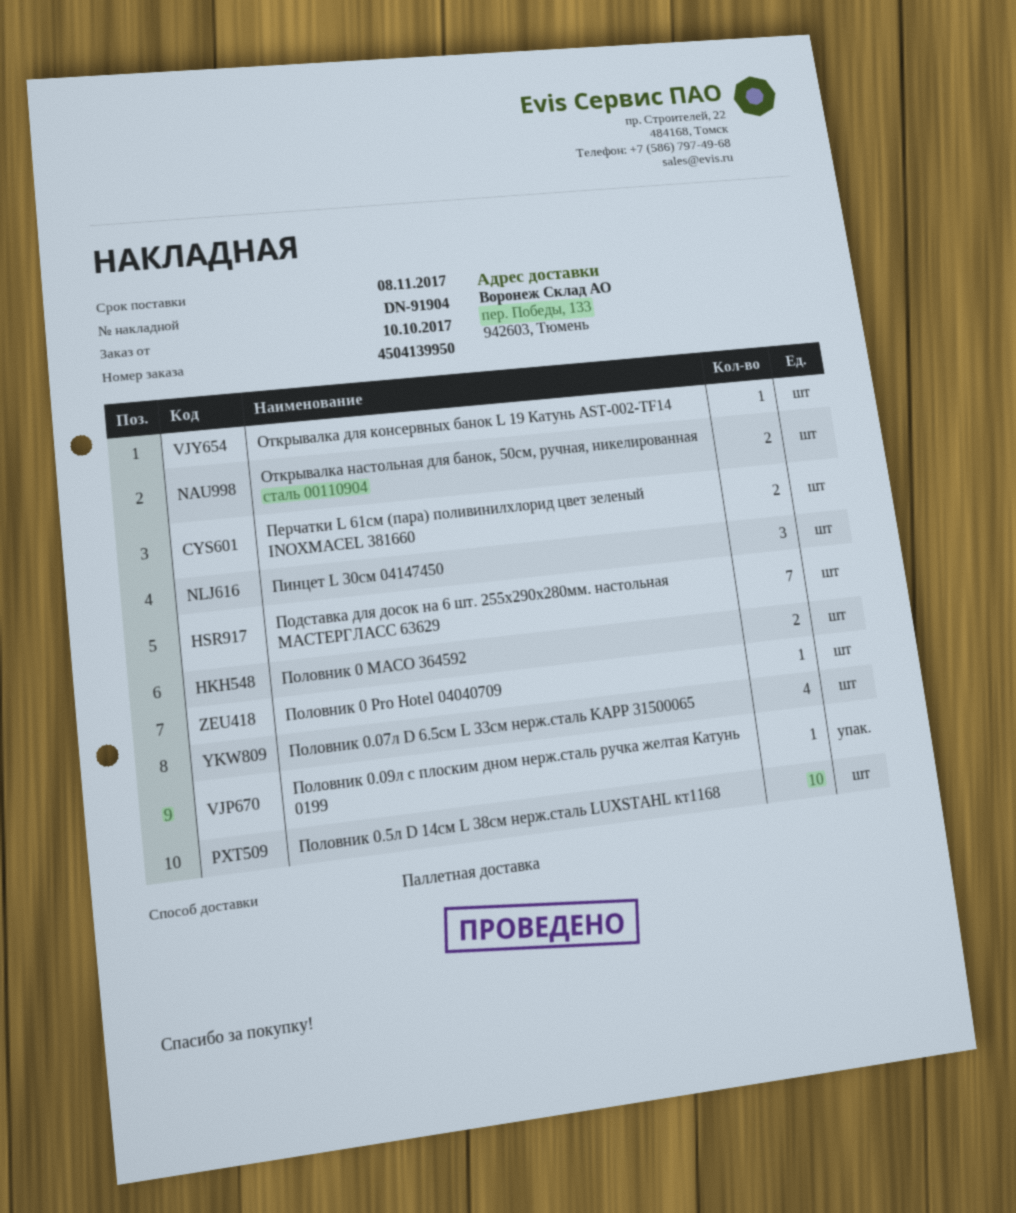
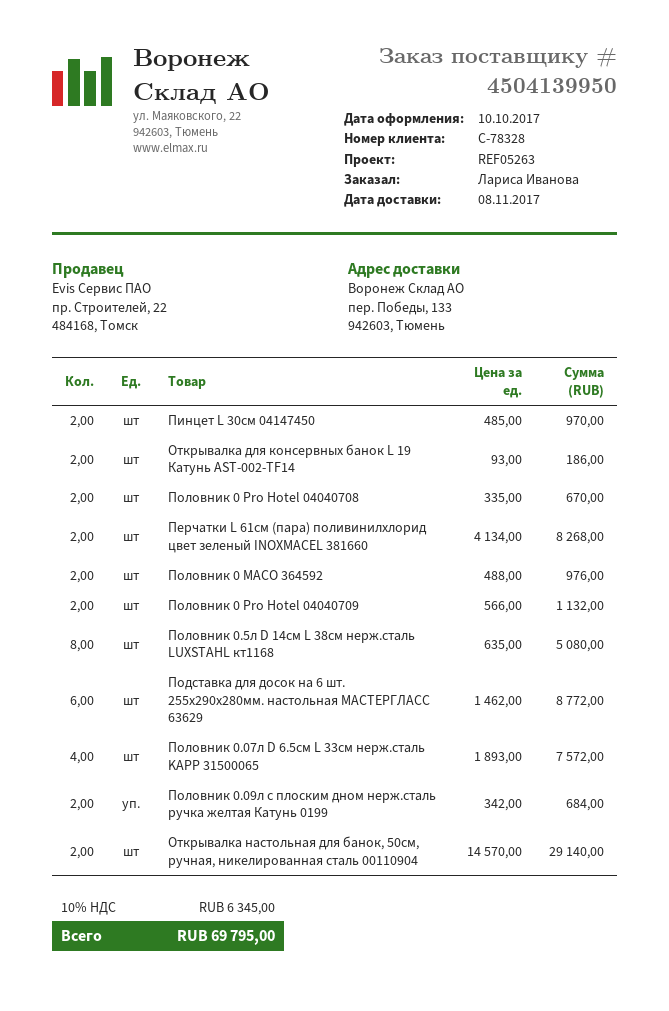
Открывалка для консервных банок L 19 Катунь AST-002-TF14: 1 -> 2
Пинцет L 30см 04147450: 3 -> 2
Подставка для досок на 6 шт. 255х290х280мм. настольная МАСТЕРГЛАСС 63629: 7 -> 6
Половник 0 Pro Hotel 04040709: 1 -> 2
Половник 0.09л с плоским дном нерж.сталь ручка желтая Катунь 0199: 1 -> 2
Половник 0.5л D 14cм L 38см нерж.сталь LUXSTAHL кт1168: 10 -> 8
Половник 0 Pro Hotel 04040708: none -> 2

